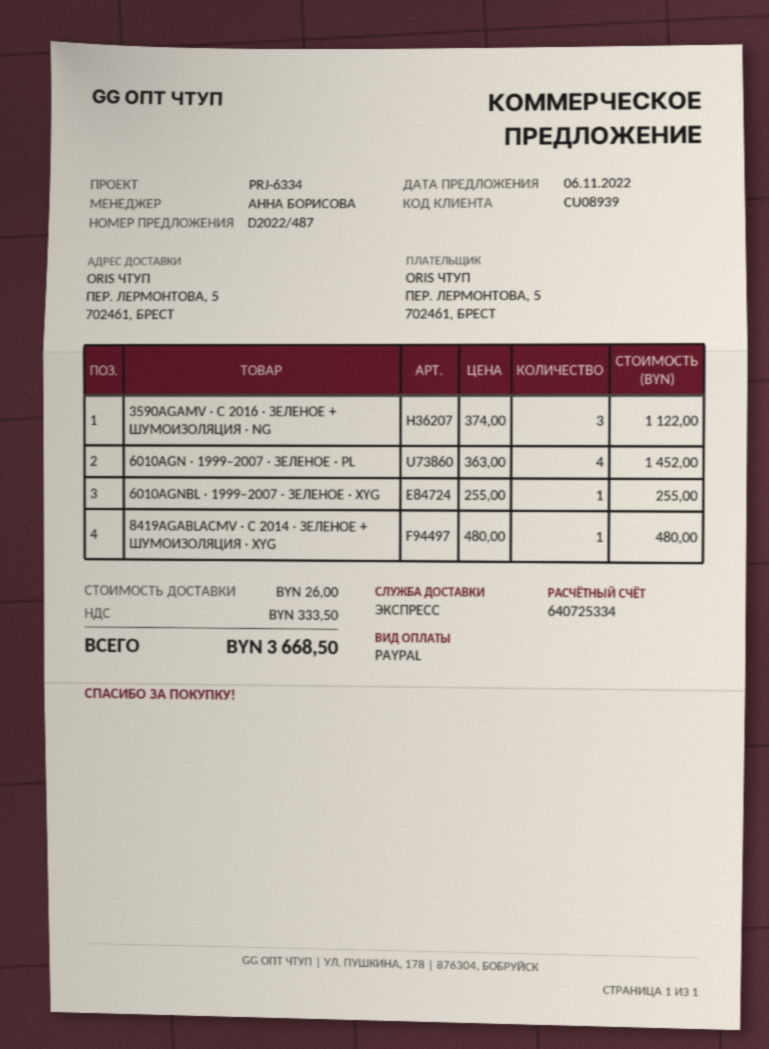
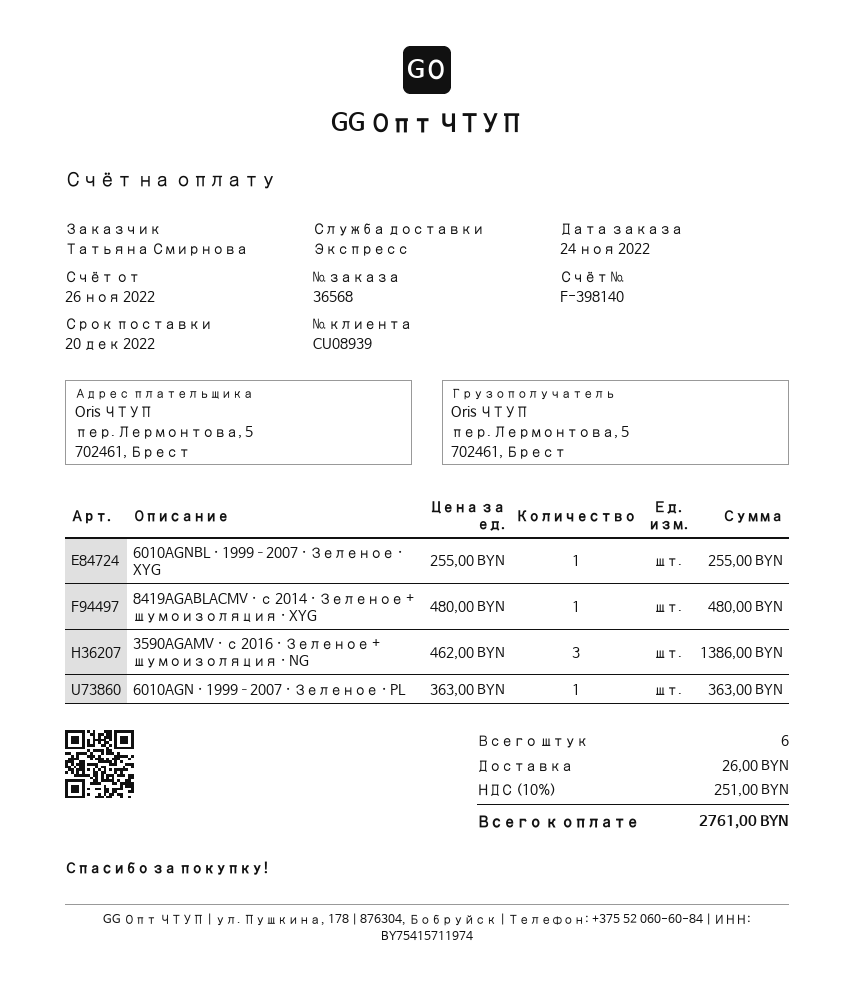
3590AGAMV · С 2016 · ЗЕЛЕНОЕ + ШУМОИЗОЛЯЦИЯ · NG: 3 x 374.00 = 1122.00 -> 3 x 462.00 = 1386.00
6010AGN · 1999–2007 · ЗЕЛЕНОЕ · PL: 4 x 363.00 = 1452.00 -> 1 x 363.00 = 363.00
tax: 333.50 -> 251.00
total: 3668.50 -> 2761.00

